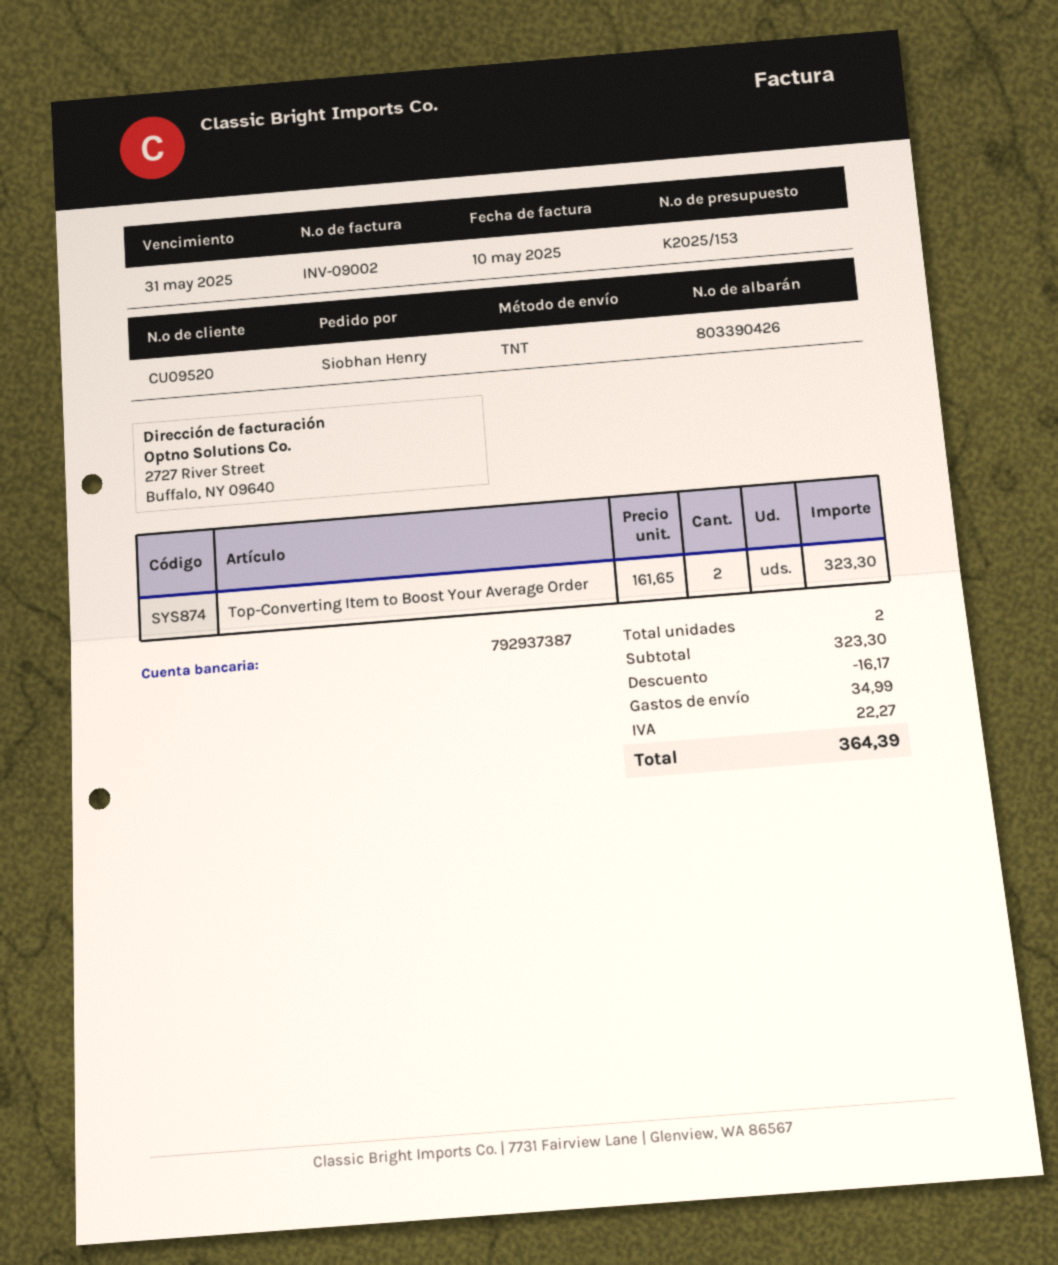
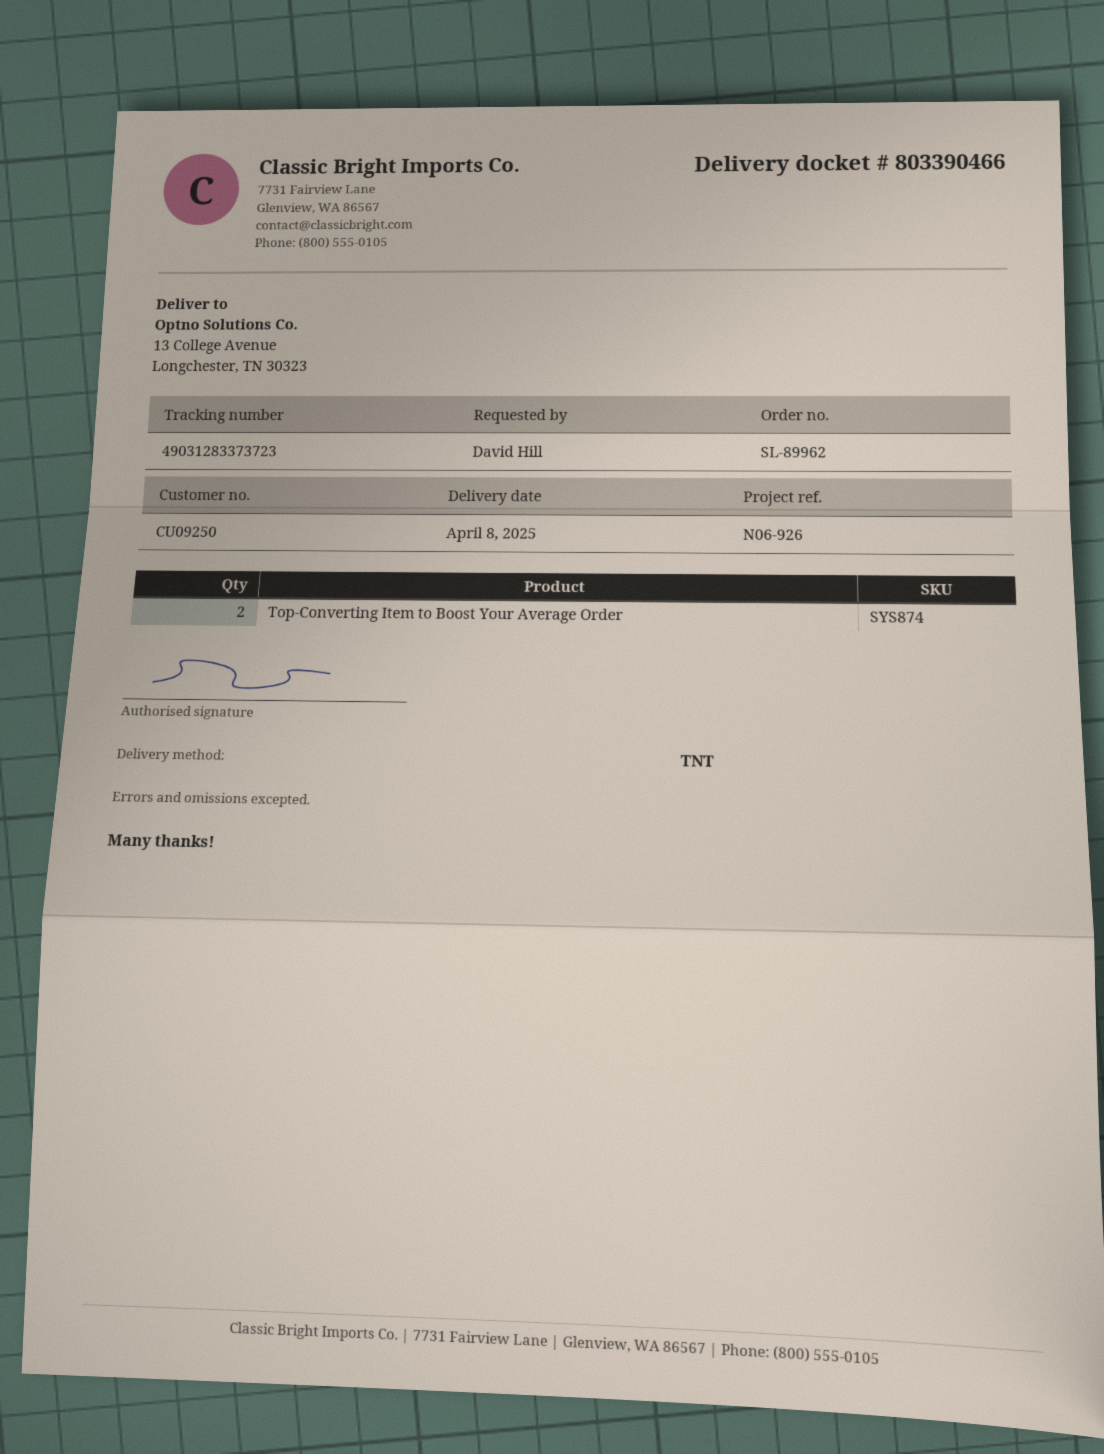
delivery note number: 803390426 -> 803390466
customer number: CU09520 -> CU09250
ordered by: Siobhan Henry -> David Hill

